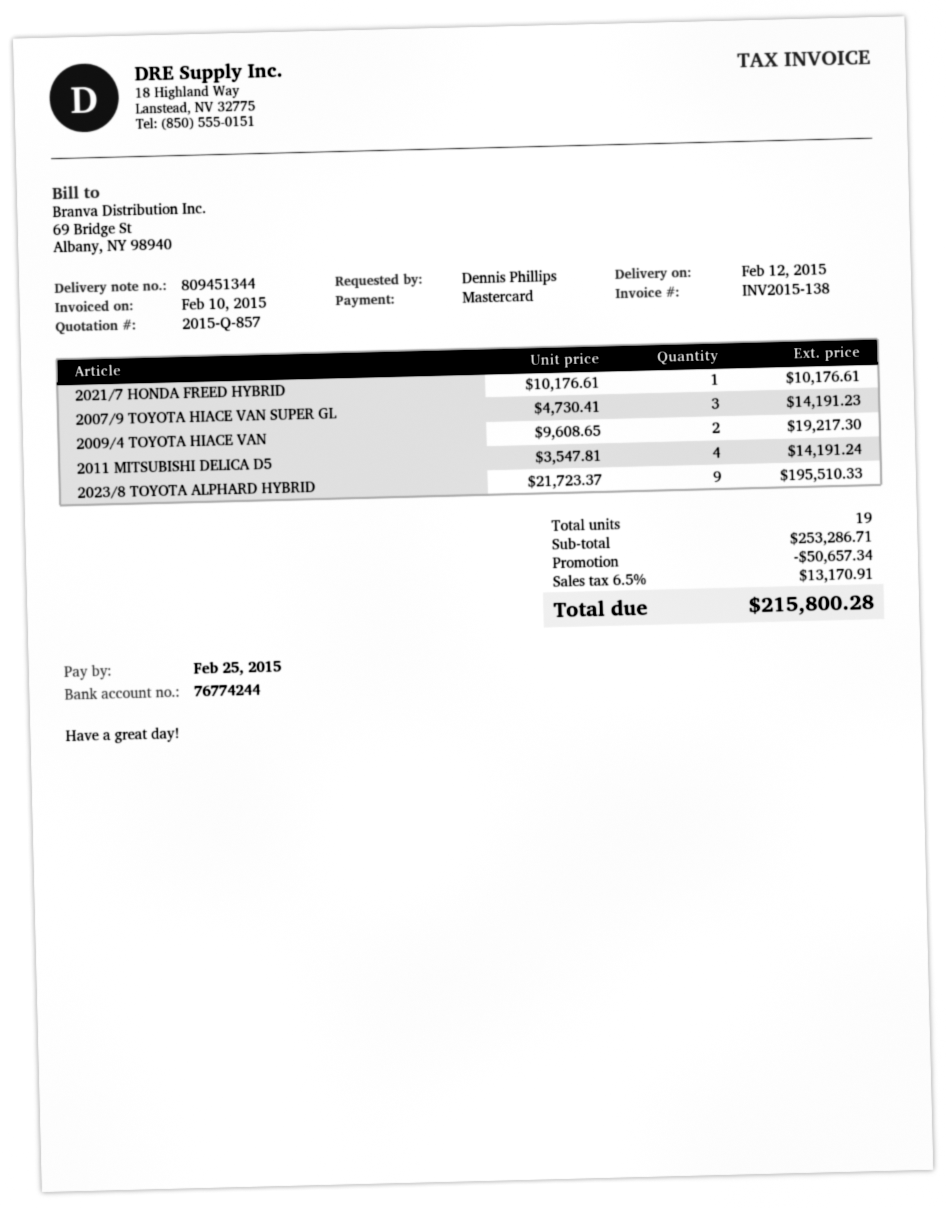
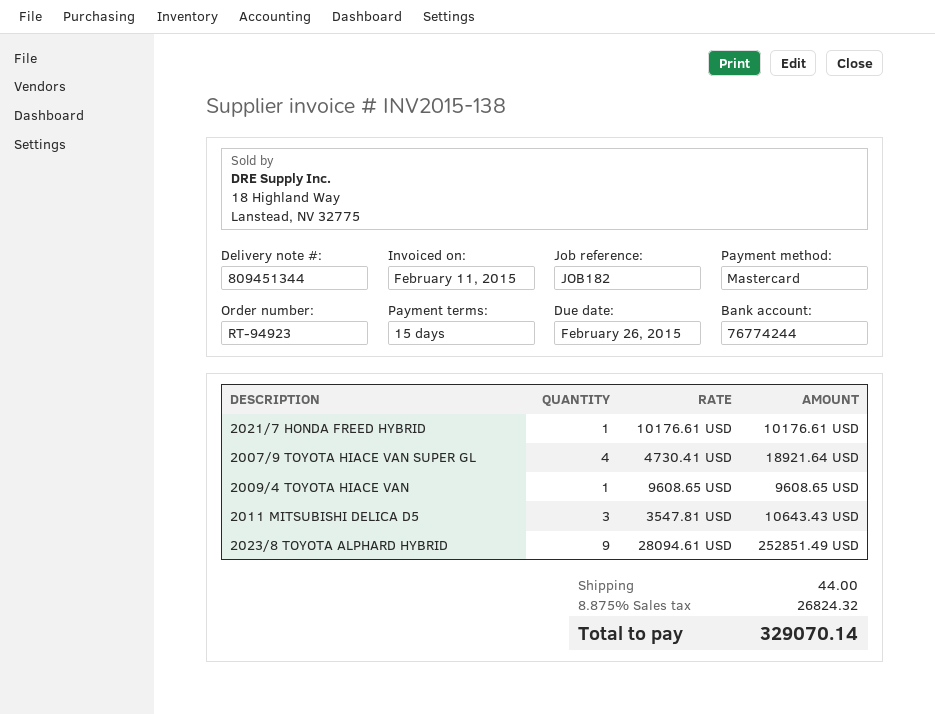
invoice date: 2015-02-10 -> 2015-02-11
due date: 2015-02-25 -> 2015-02-26
2007/9 TOYOTA HIACE VAN SUPER GL: 3 x 4730.41 = 14191.23 -> 4 x 4730.41 = 18921.64
2009/4 TOYOTA HIACE VAN: 2 x 9608.65 = 19217.30 -> 1 x 9608.65 = 9608.65
2011 MITSUBISHI DELICA D5: 4 x 3547.81 = 14191.24 -> 3 x 3547.81 = 10643.43
2023/8 TOYOTA ALPHARD HYBRID: 9 x 21723.37 = 195510.33 -> 9 x 28094.61 = 252851.49
discount: 50657.34 -> none
shipping: none -> 44.00
tax: 6.5% = 13170.91 -> 8.875% = 26824.32
total: 215800.28 -> 329070.14

